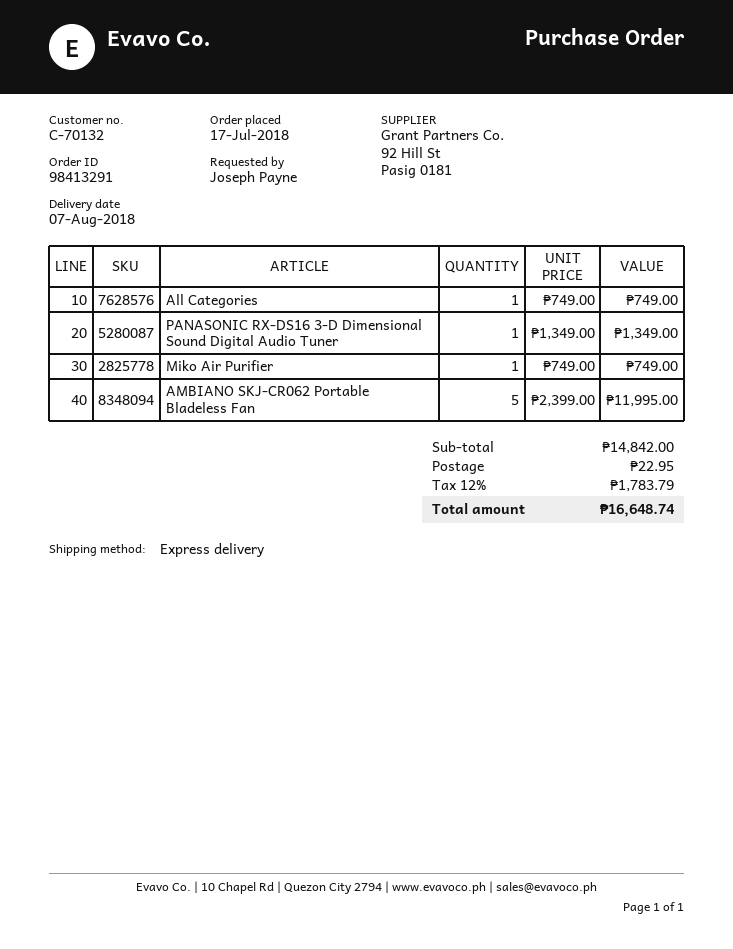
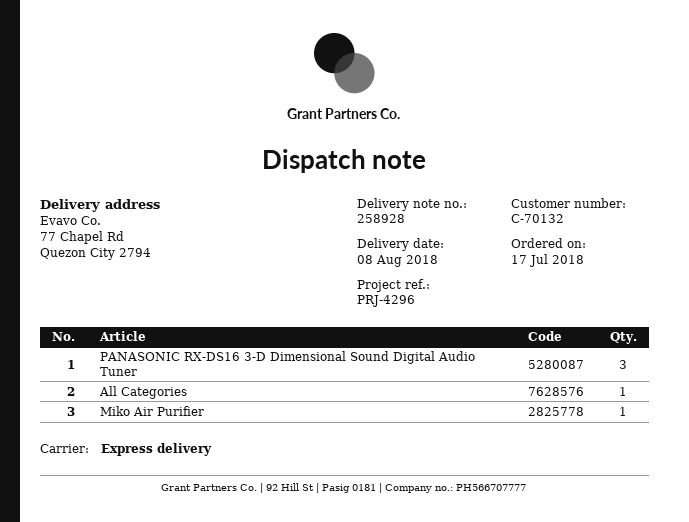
delivery date: 2018-08-07 -> 2018-08-08
PANASONIC RX-DS16 3-D Dimensional Sound Digital Audio Tuner: 1 -> 3
AMBIANO SKJ-CR062 Portable Bladeless Fan: 5 -> none

